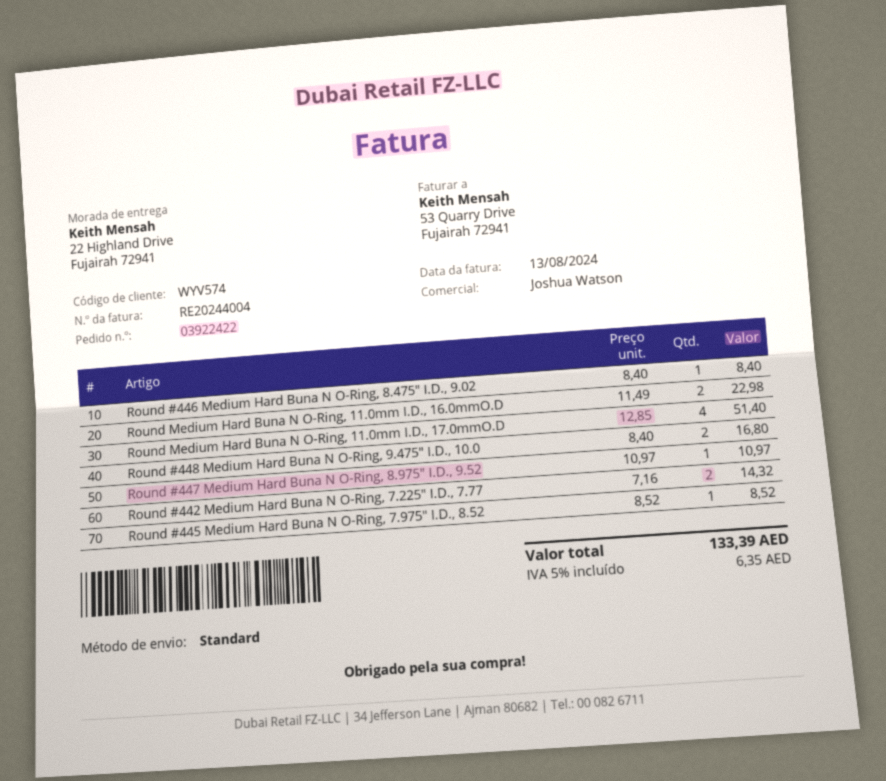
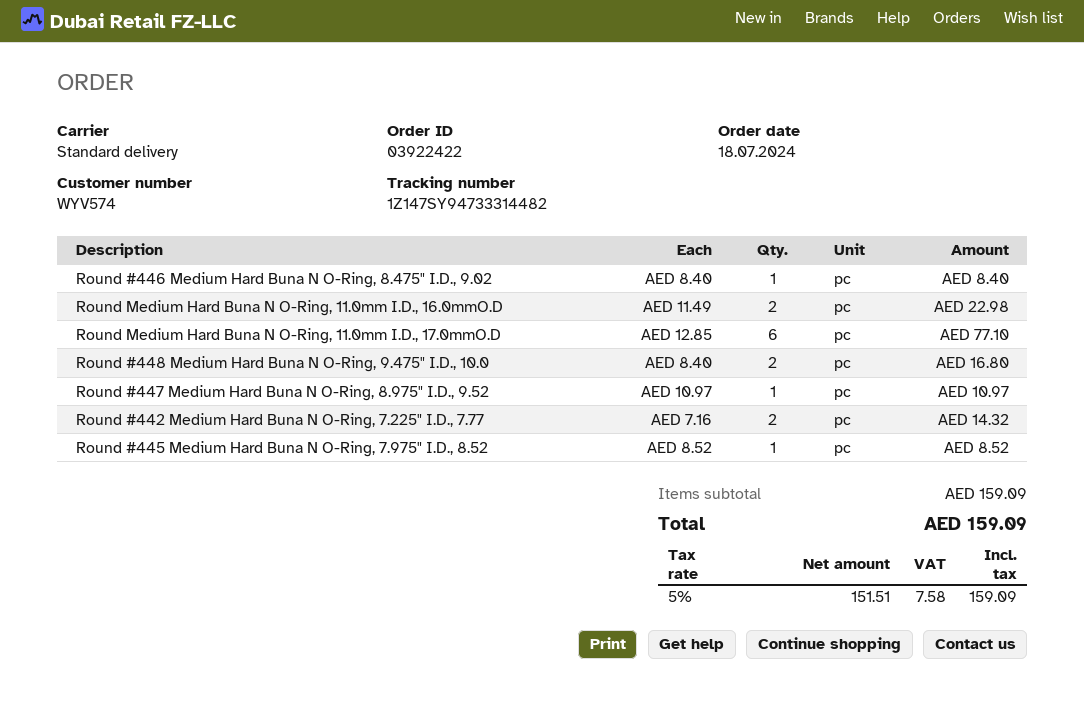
Round Medium Hard Buna N O-Ring, 11.0mm I.D., 17.0mmO.D: 4 x 12.85 = 51.40 -> 6 x 12.85 = 77.10
tax: 5% = 6.35 -> 5% = 7.58
total: 133.39 -> 159.09

